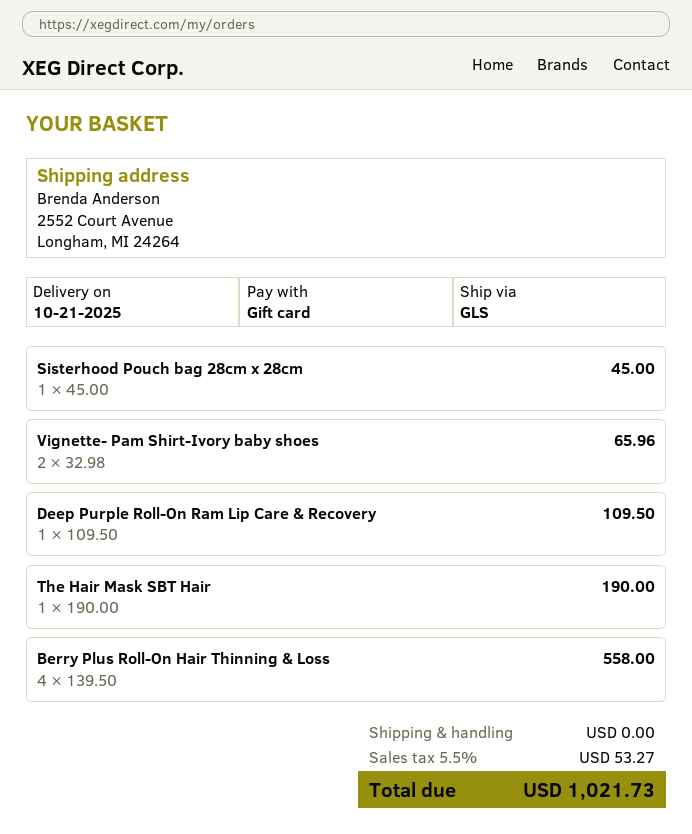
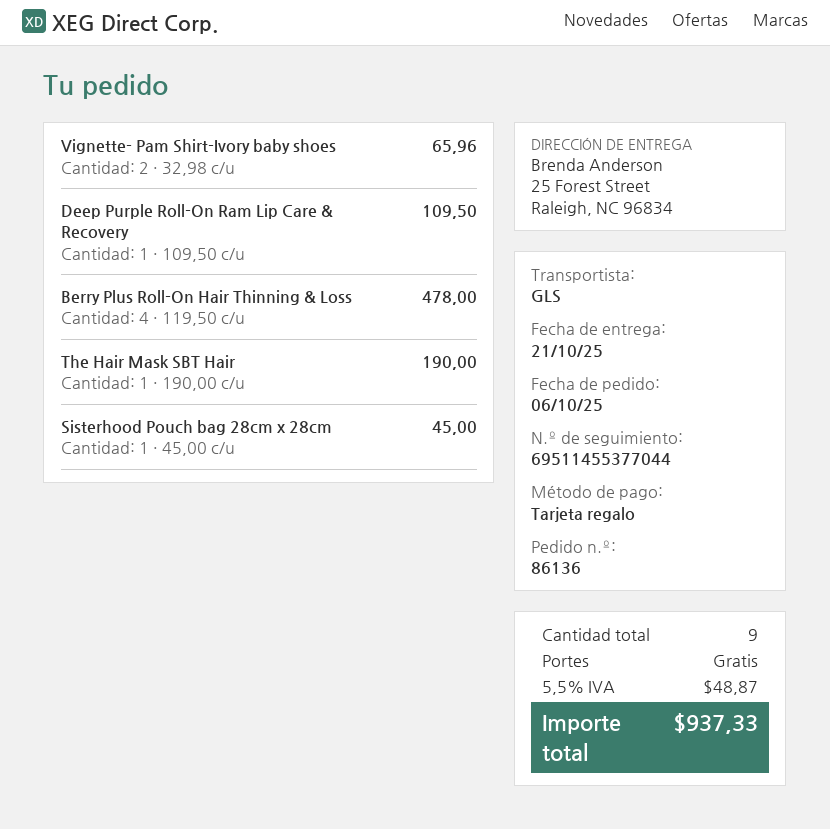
ship to: 2552 Court Avenue, Longham, MI 24264 -> 25 Forest Street, Raleigh, NC 96834
Berry Plus Roll-On Hair Thinning & Loss: 4 x 139.50 = 558.00 -> 4 x 119.50 = 478.00
tax: 5.5% = 53.27 -> 5.5% = 48.87
total: 1021.73 -> 937.33

